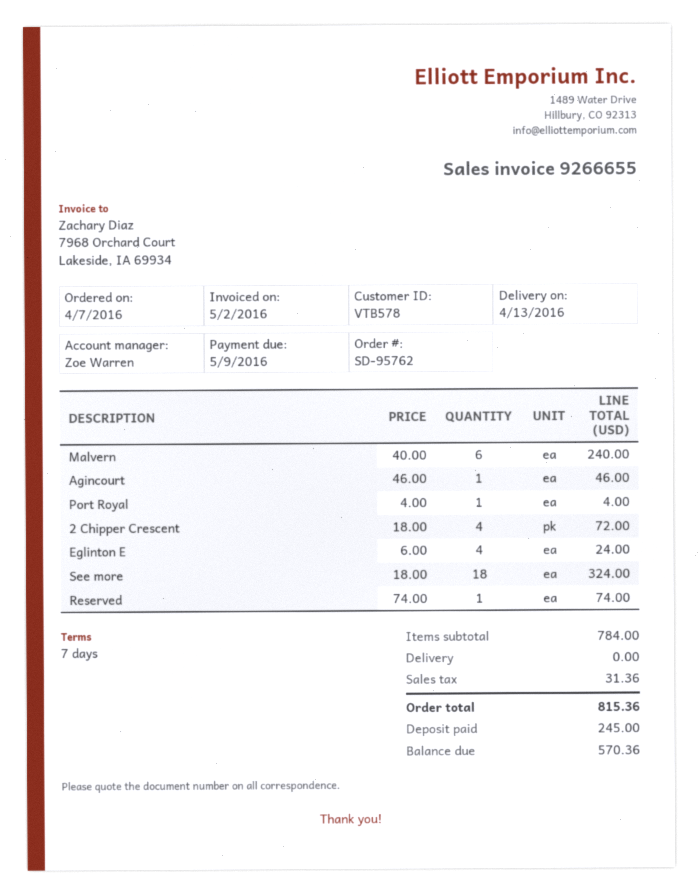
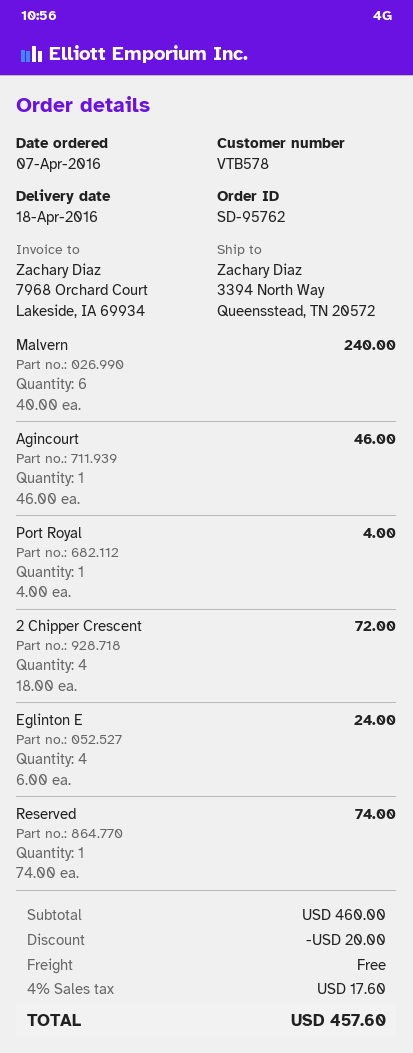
delivery date: 2016-04-13 -> 2016-04-18
See more: 18 x 18.00 = 324.00 -> none
subtotal: 784.00 -> 460.00
discount: none -> 20.00
tax: 31.36 -> 17.60
total: 815.36 -> 457.60

